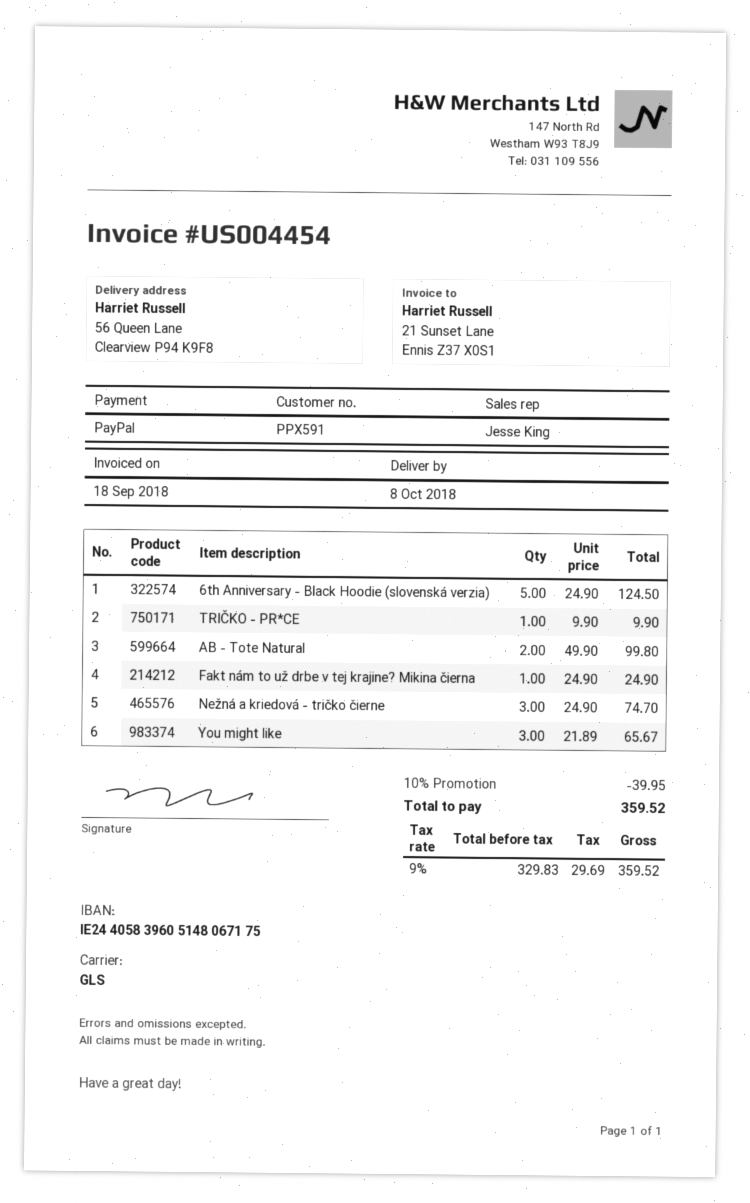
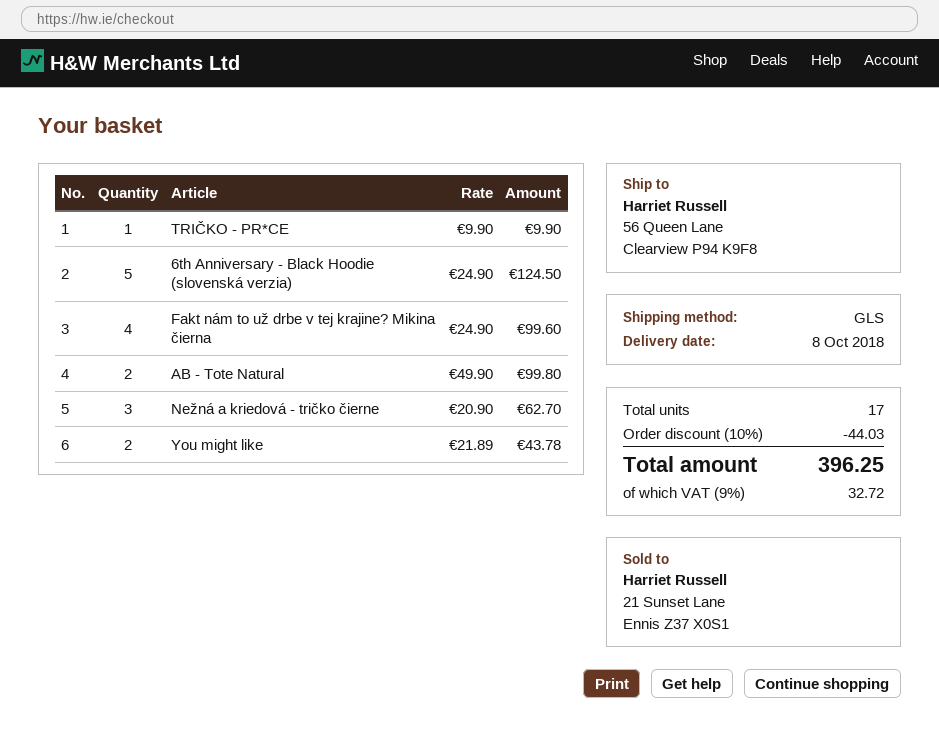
Fakt nám to už drbe v tej krajine? Mikina čierna: 1 x 24.90 = 24.90 -> 4 x 24.90 = 99.60
Nežná a kriedová - tričko čierne: 3 x 24.90 = 74.70 -> 3 x 20.90 = 62.70
You might like: 3 x 21.89 = 65.67 -> 2 x 21.89 = 43.78
discount: 10% = 39.95 -> 10% = 44.03
tax: 9% = 29.69 -> 9% = 32.72
total: 359.52 -> 396.25

